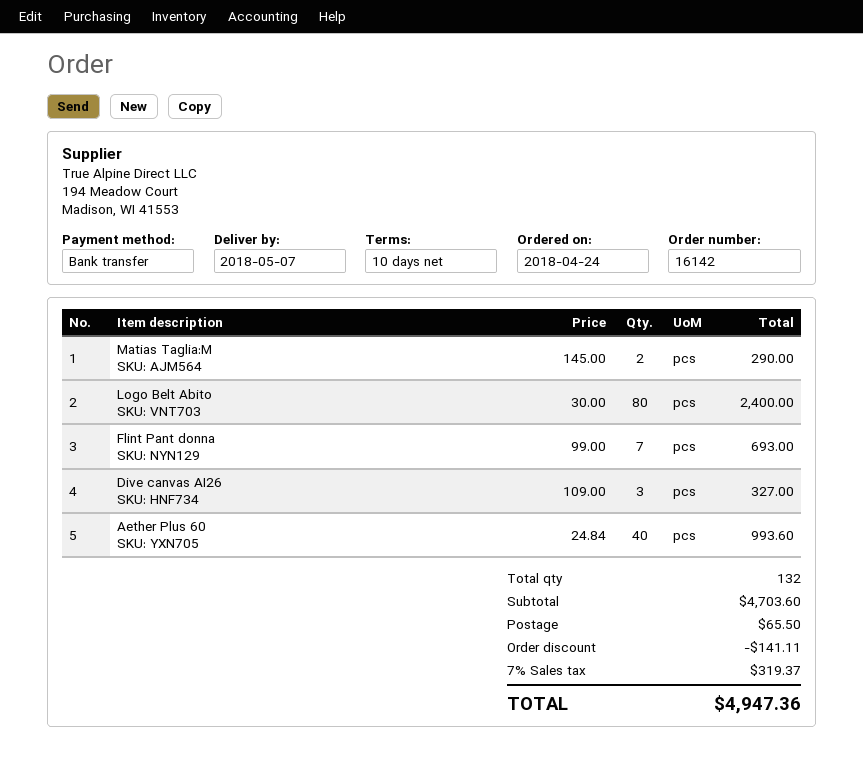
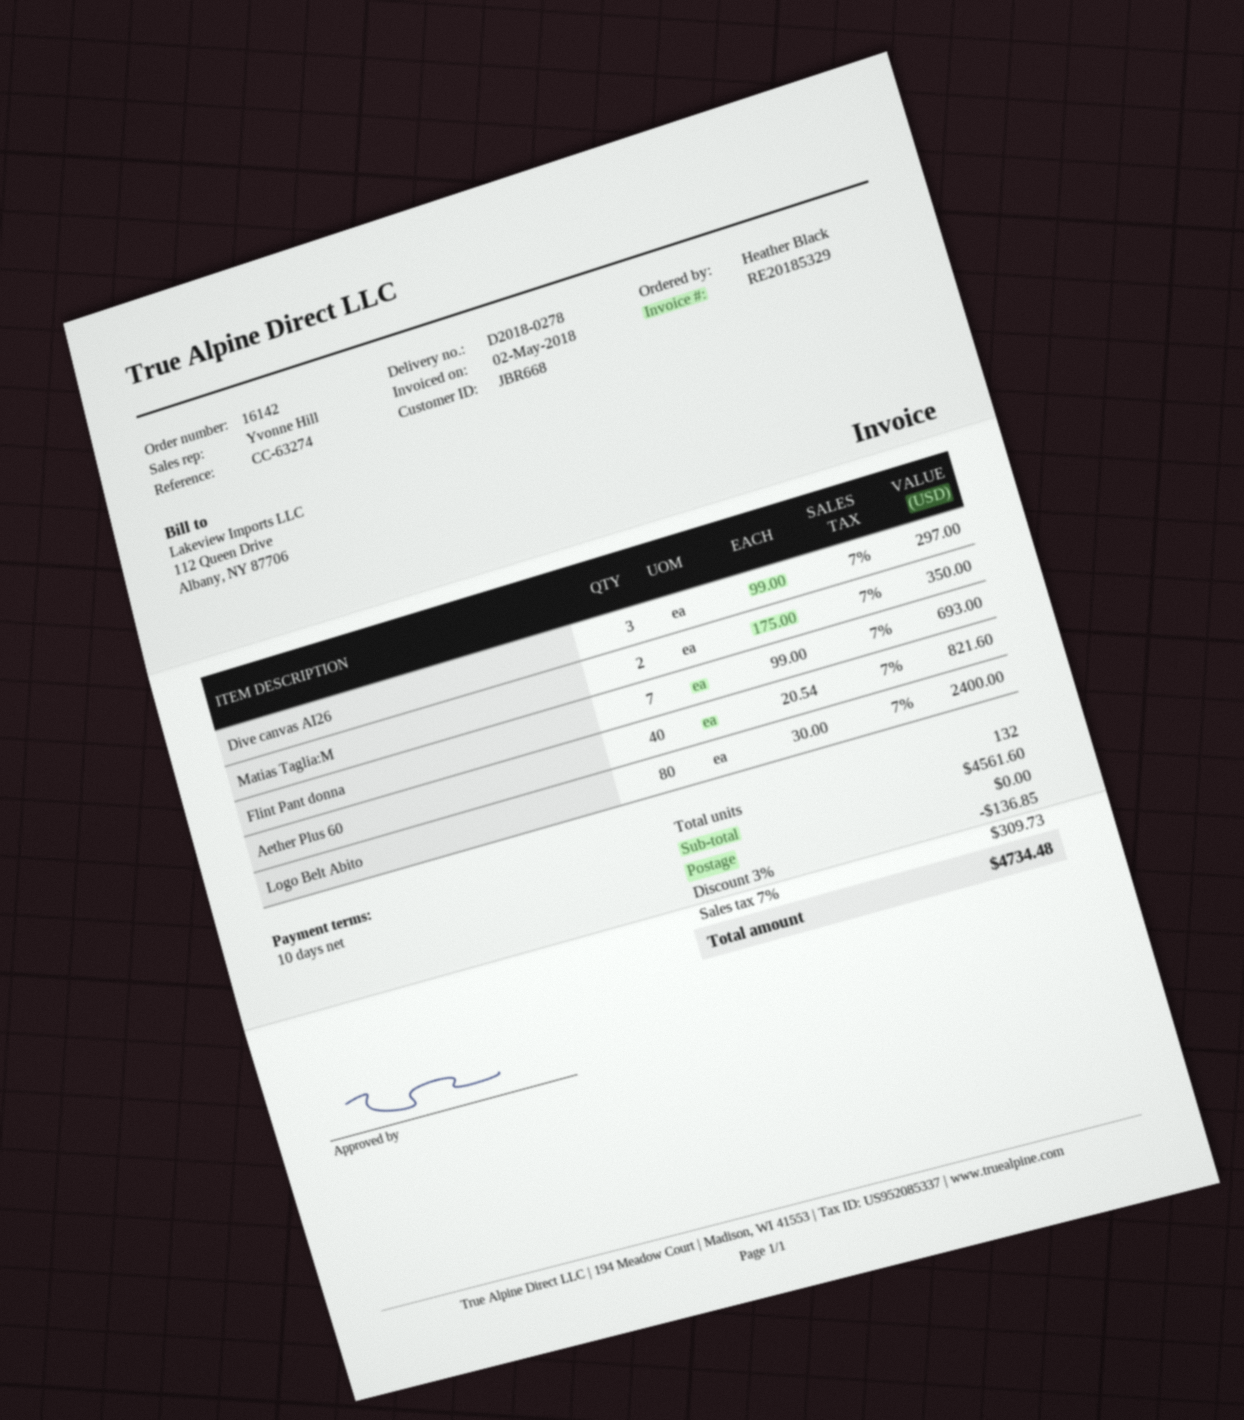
Matias Taglia:M: 2 x 145.00 = 290.00 -> 2 x 175.00 = 350.00
Dive canvas AI26: 3 x 109.00 = 327.00 -> 3 x 99.00 = 297.00
Aether Plus 60: 40 x 24.84 = 993.60 -> 40 x 20.54 = 821.60
subtotal: 4703.60 -> 4561.60
discount: 141.11 -> 136.85
shipping: 65.50 -> 0.00
tax: 7% = 319.37 -> 7% = 309.73
total: 4947.36 -> 4734.48

